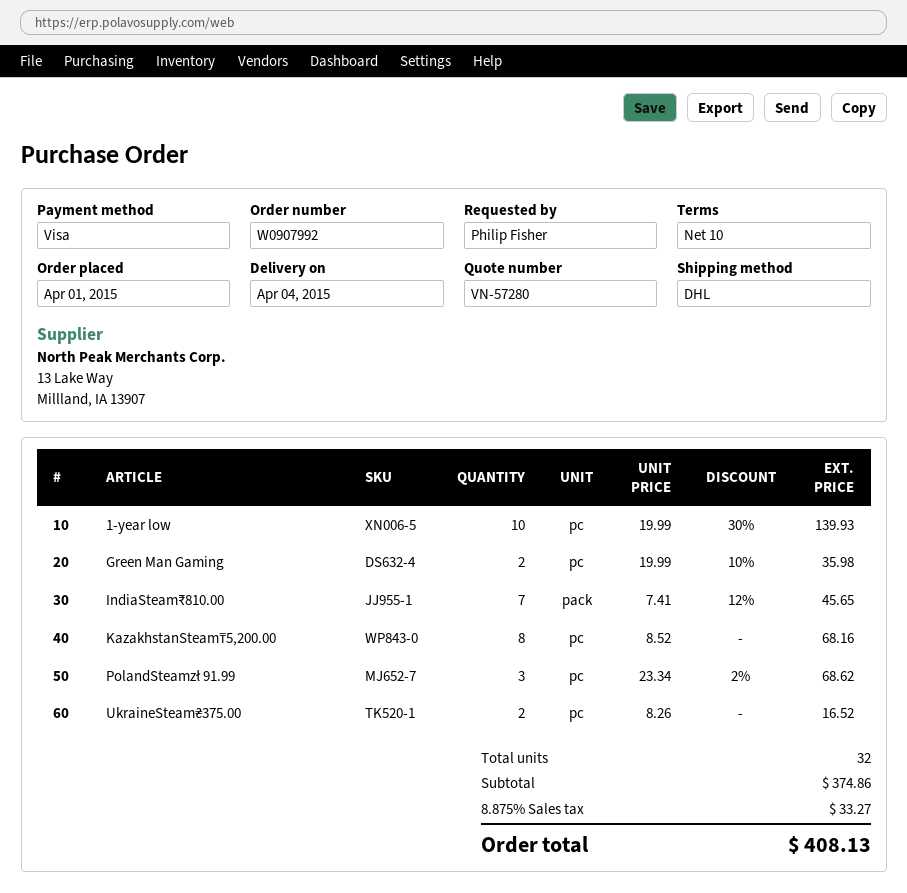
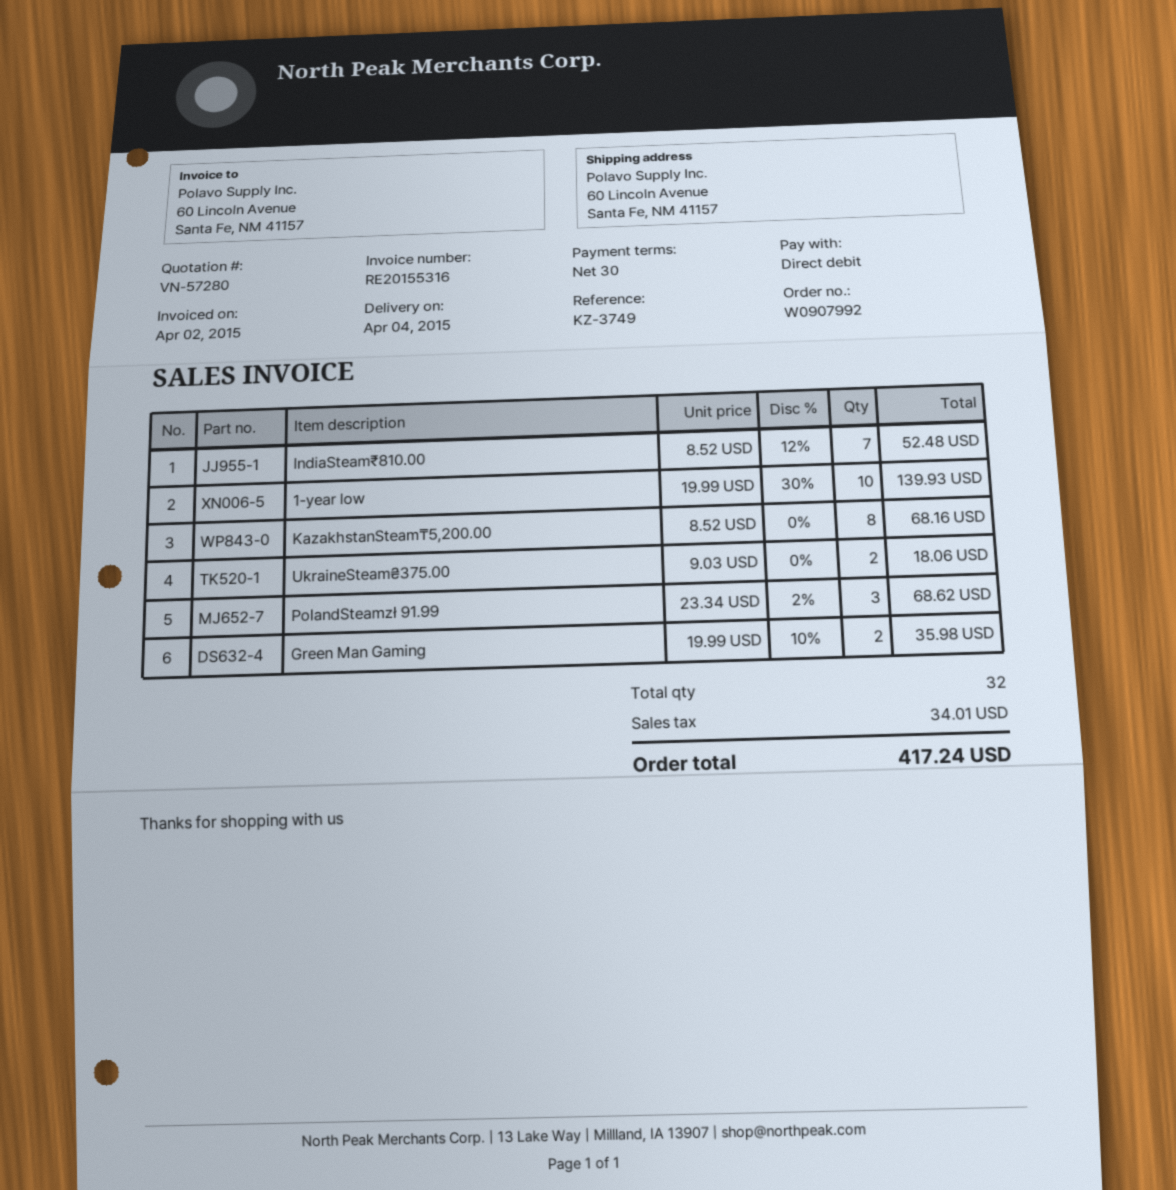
payment terms: 10 days -> 30 days
payment method: Visa -> direct debit
IndiaSteam₹810.00: 7 x 7.41 - 12% = 45.65 -> 7 x 8.52 - 12% = 52.48
UkraineSteam₴375.00: 2 x 8.26 = 16.52 -> 2 x 9.03 = 18.06
tax: 33.27 -> 34.01
total: 408.13 -> 417.24

